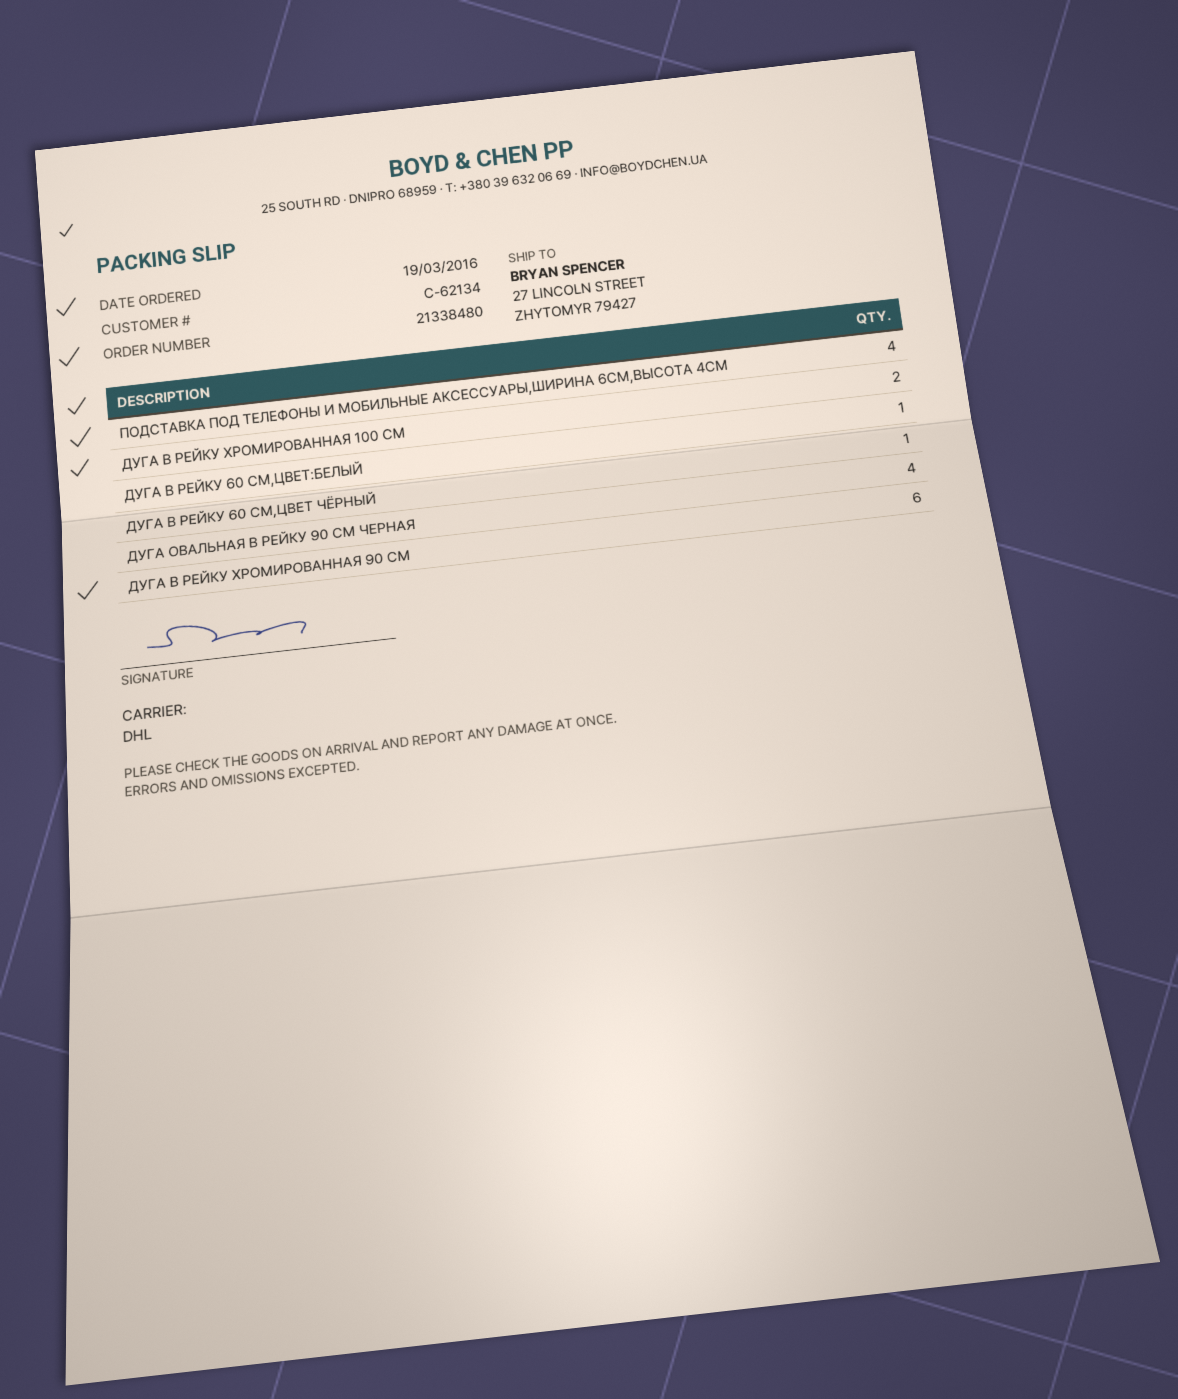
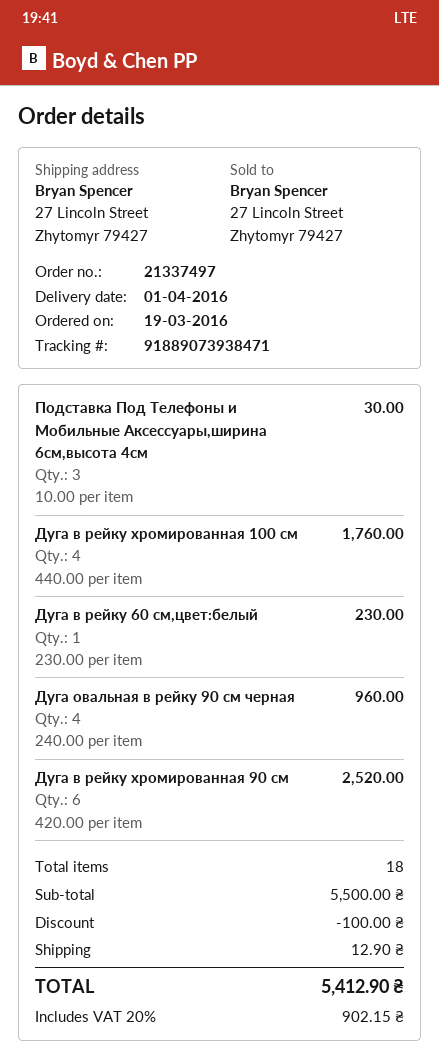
order number: 21338480 -> 21337497
ПОДСТАВКА ПОД ТЕЛЕФОНЫ И МОБИЛЬНЫЕ АКСЕССУАРЫ,ШИРИНА 6СМ,ВЫСОТА 4СМ: 4 -> 3
ДУГА В РЕЙКУ ХРОМИРОВАННАЯ 100 СМ: 2 -> 4
ДУГА В РЕЙКУ 60 СМ,ЦВЕТ ЧЁРНЫЙ: 1 -> none

